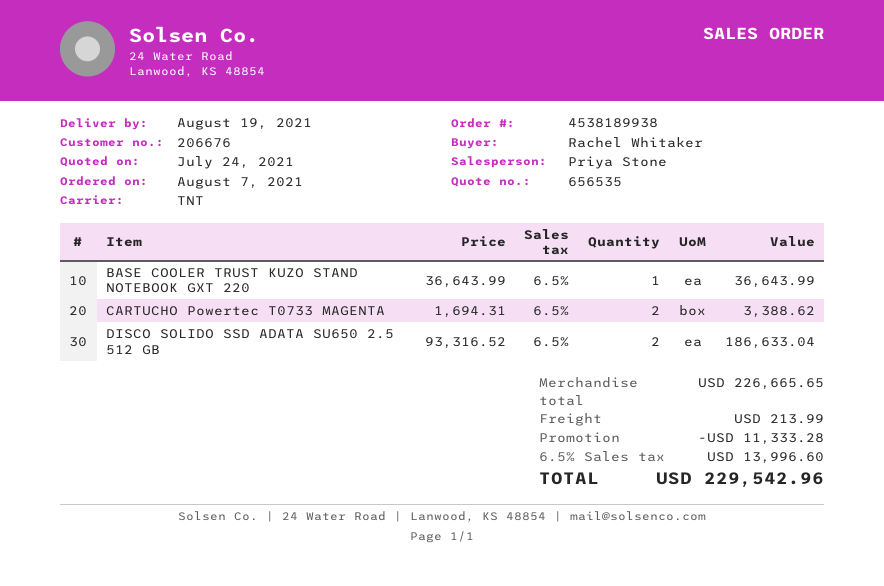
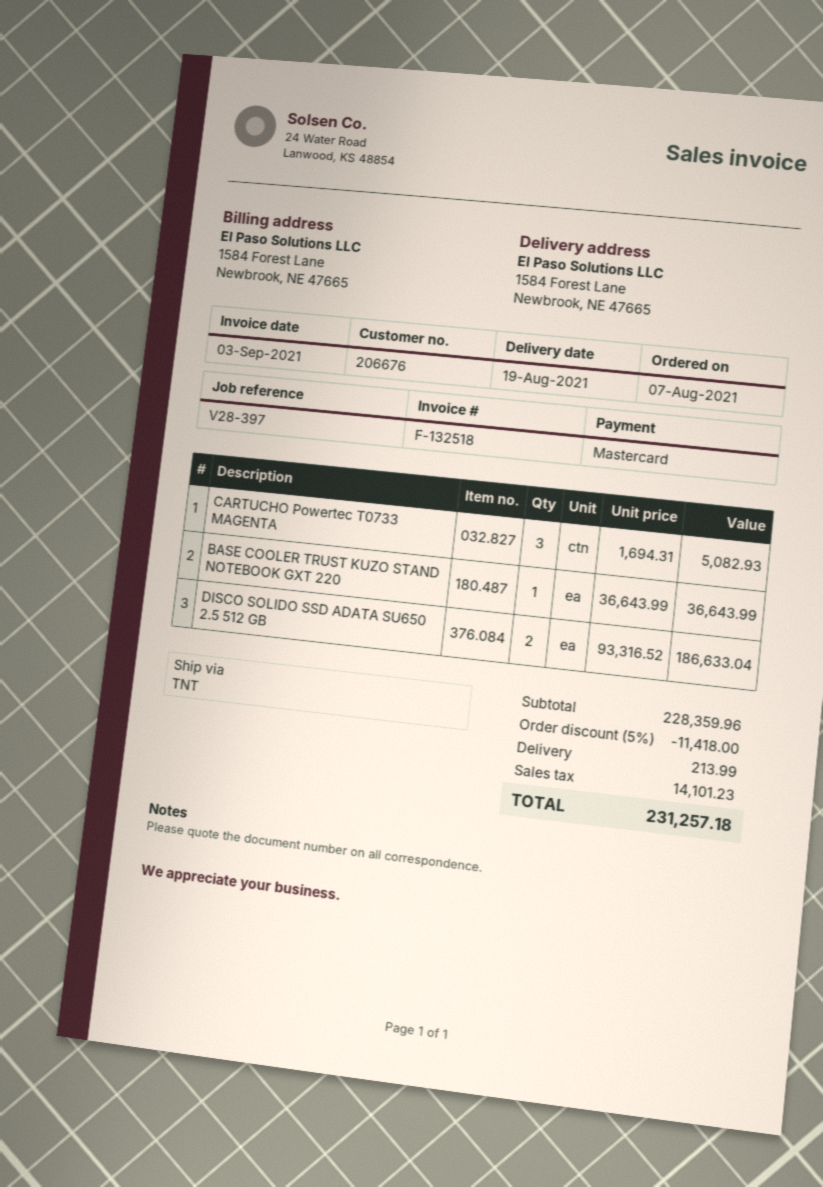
CARTUCHO Powertec T0733 MAGENTA: 2 x 1694.31 = 3388.62 -> 3 x 1694.31 = 5082.93
subtotal: 226665.65 -> 228359.96
discount: 11333.28 -> 11418.00
tax: 13996.60 -> 14101.23
total: 229542.96 -> 231257.18

